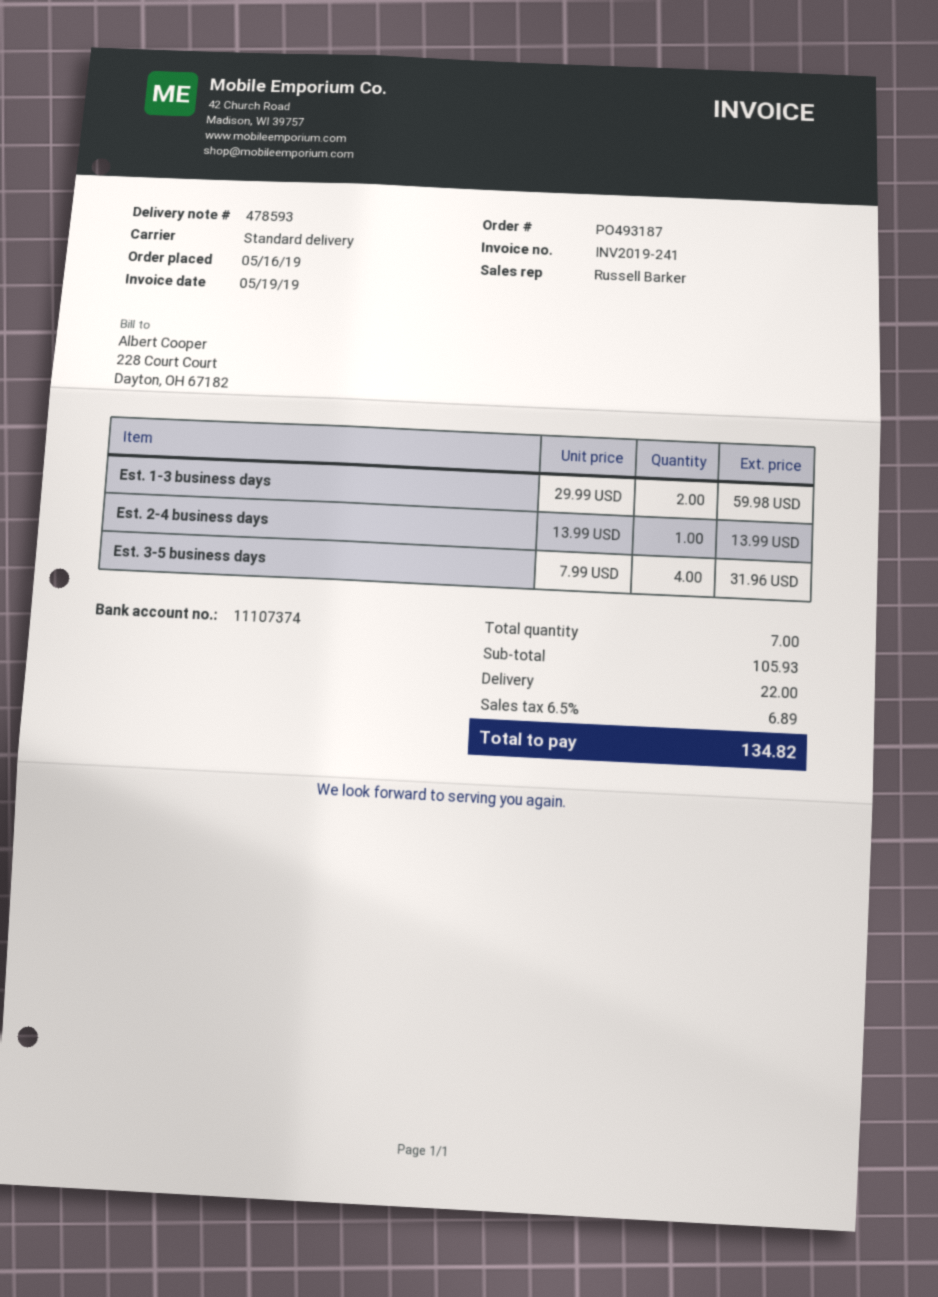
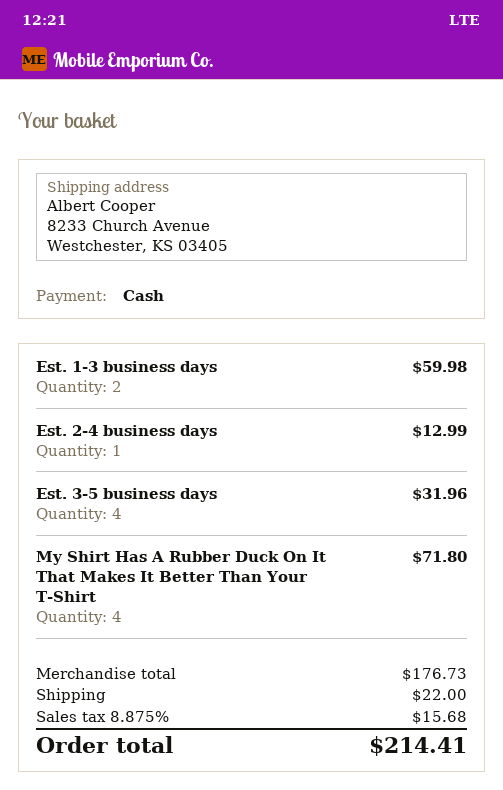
Est. 2-4 business days: 1 for 13.99 -> 1 for 12.99
My Shirt Has A Rubber Duck On It That Makes It Better Than Your T-Shirt: none -> 4 for 71.80
subtotal: 105.93 -> 176.73
tax: 6.5% = 6.89 -> 8.875% = 15.68
total: 134.82 -> 214.41

